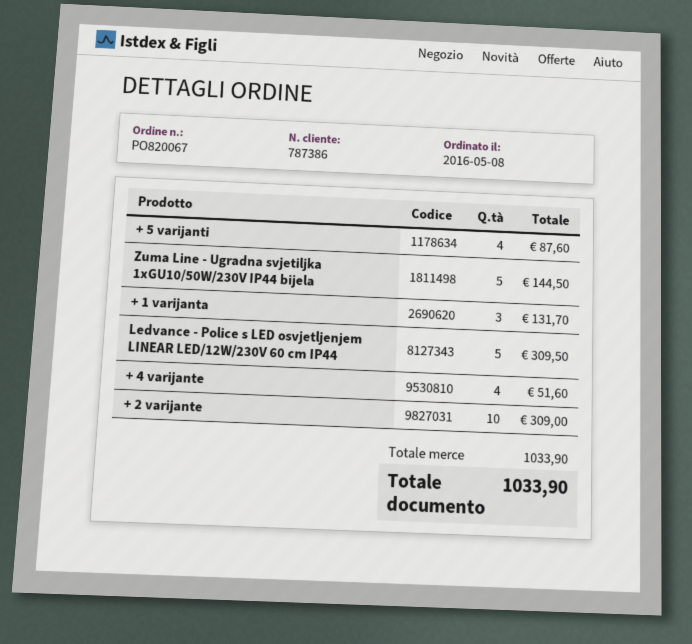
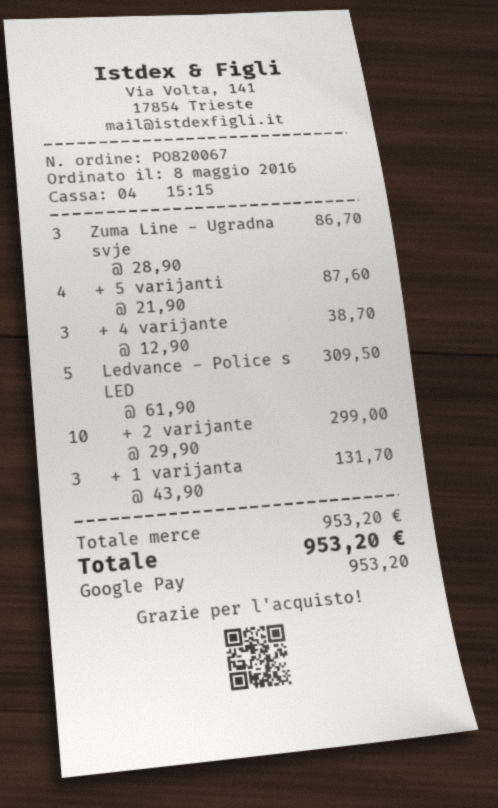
Zuma Line - Ugradna svjetiljka 1xGU10/50W/230V IP44 bijela: 5 for 144.50 -> 3 for 86.70
+ 4 varijante: 4 for 51.60 -> 3 for 38.70
+ 2 varijante: 10 for 309.00 -> 10 for 299.00
subtotal: 1033.90 -> 953.20
total: 1033.90 -> 953.20

